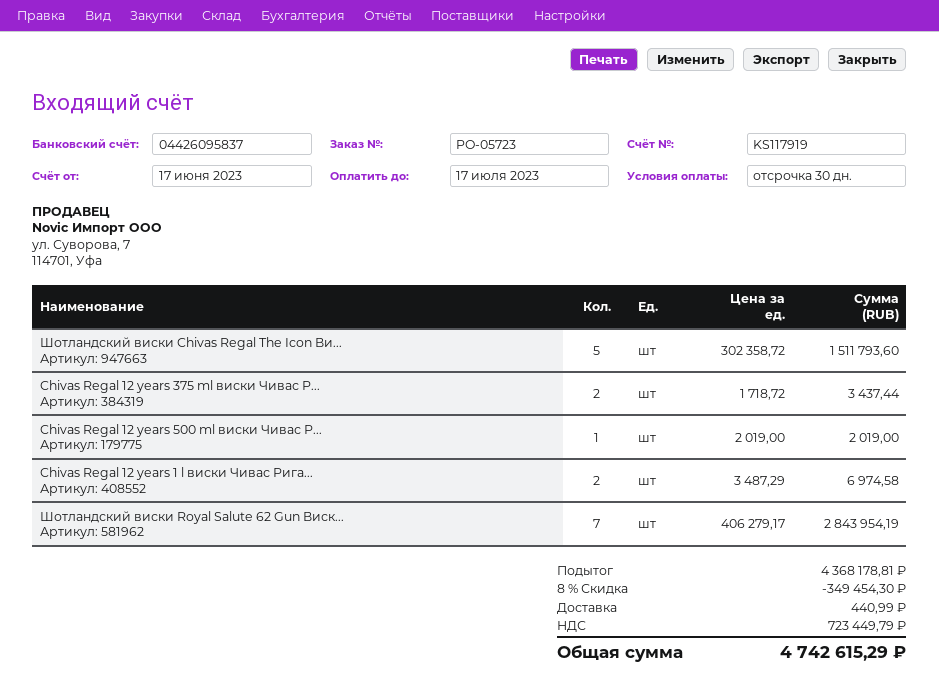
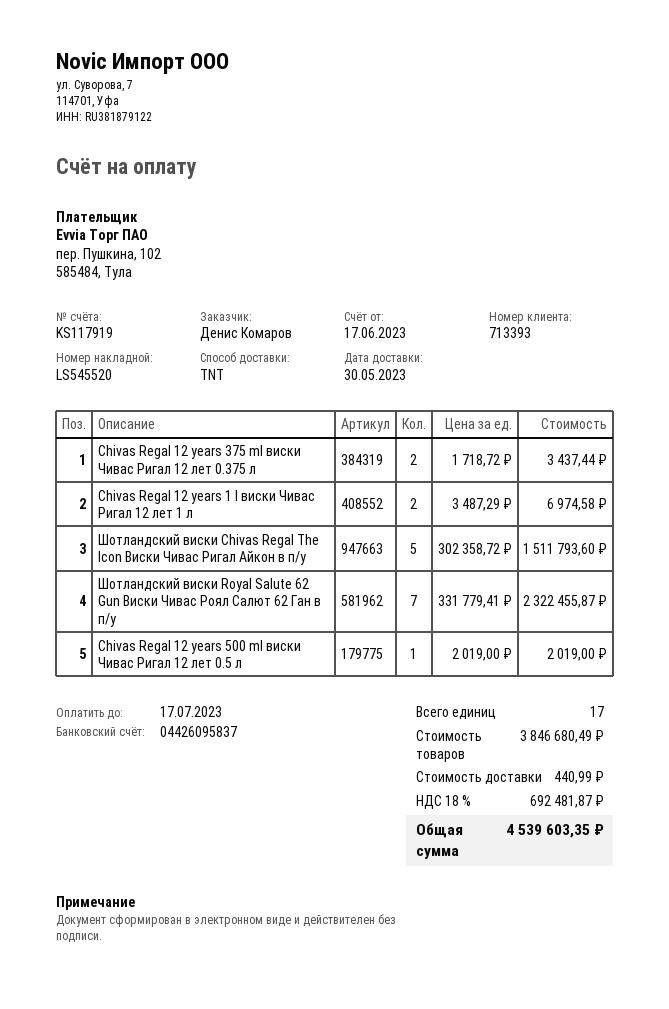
Шотландский виски Royal Salute 62 Gun Виск...: 7 x 406279.17 = 2843954.19 -> 7 x 331779.41 = 2322455.87
subtotal: 4368178.81 -> 3846680.49
discount: 8% = 349454.30 -> none
tax: 723449.79 -> 692481.87
total: 4742615.29 -> 4539603.35

